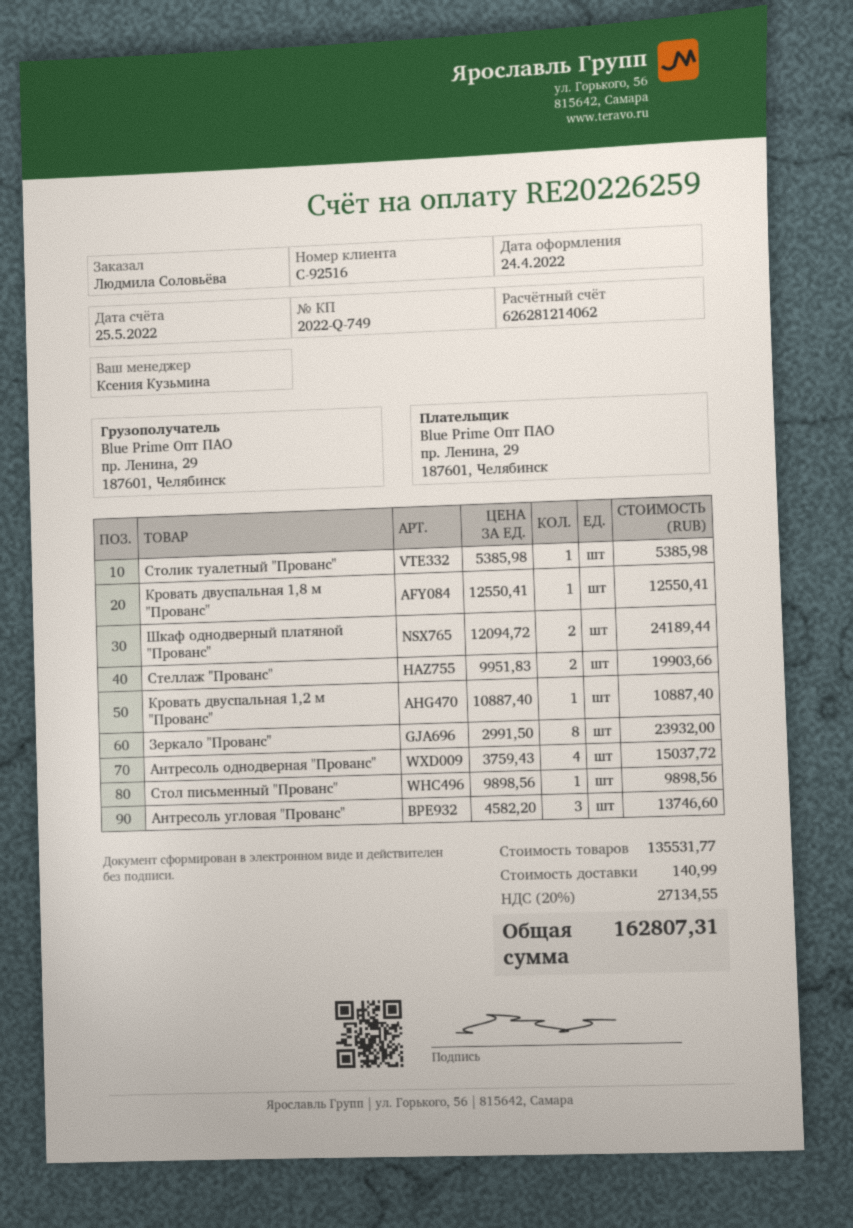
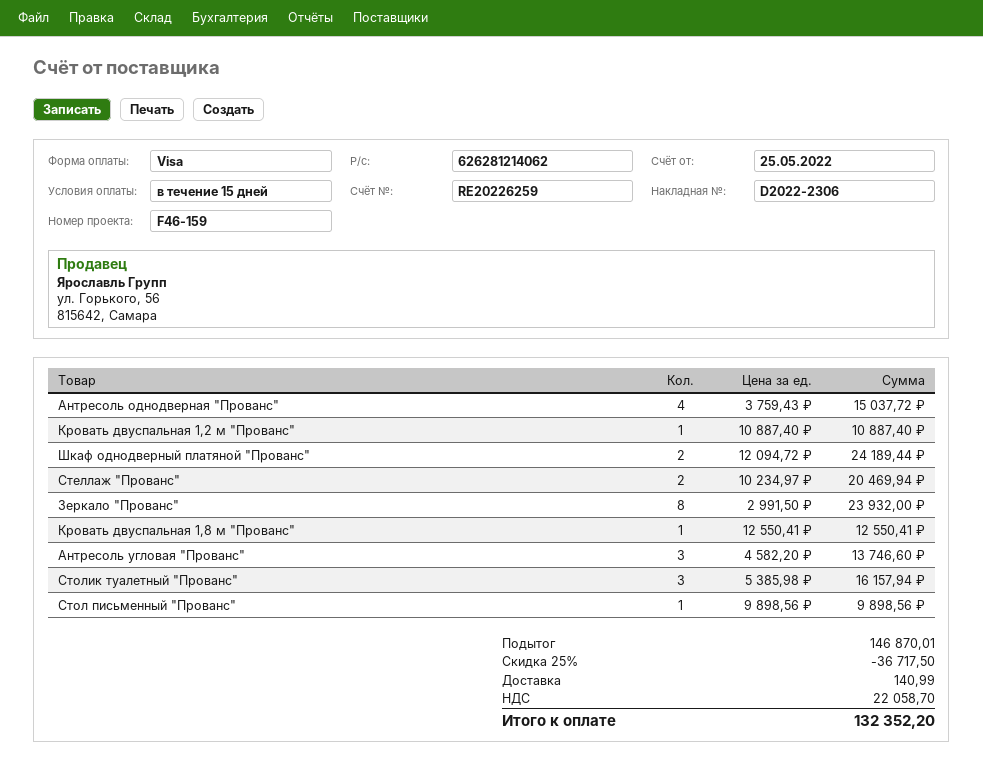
Столик туалетный "Прованс": 1 x 5385.98 = 5385.98 -> 3 x 5385.98 = 16157.94
Стеллаж "Прованс": 2 x 9951.83 = 19903.66 -> 2 x 10234.97 = 20469.94
subtotal: 135531.77 -> 146870.01
discount: none -> 25% = 36717.50
tax: 27134.55 -> 22058.70
total: 162807.31 -> 132352.20

